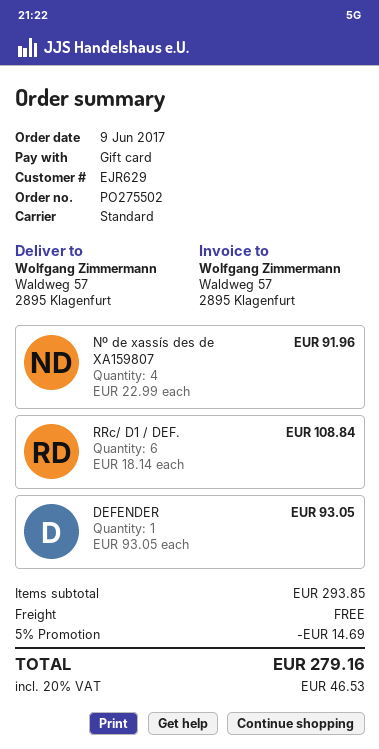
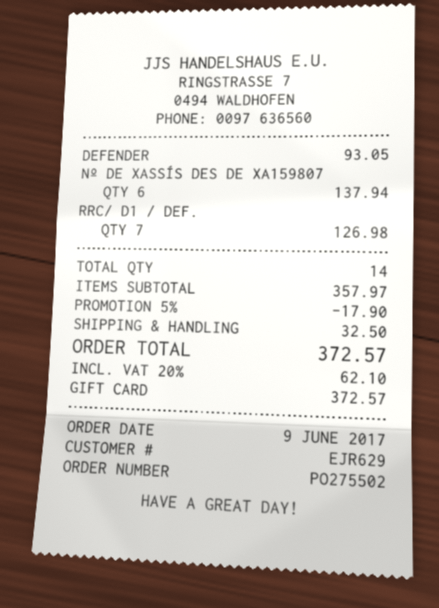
Nº de xassís des de XA159807: 4 for 91.96 -> 6 for 137.94
RRc/ D1 / DEF.: 6 for 108.84 -> 7 for 126.98
subtotal: 293.85 -> 357.97
discount: 5% = 14.69 -> 5% = 17.90
shipping: 0.00 -> 32.50
tax: 20% = 46.53 -> 20% = 62.10
total: 279.16 -> 372.57

